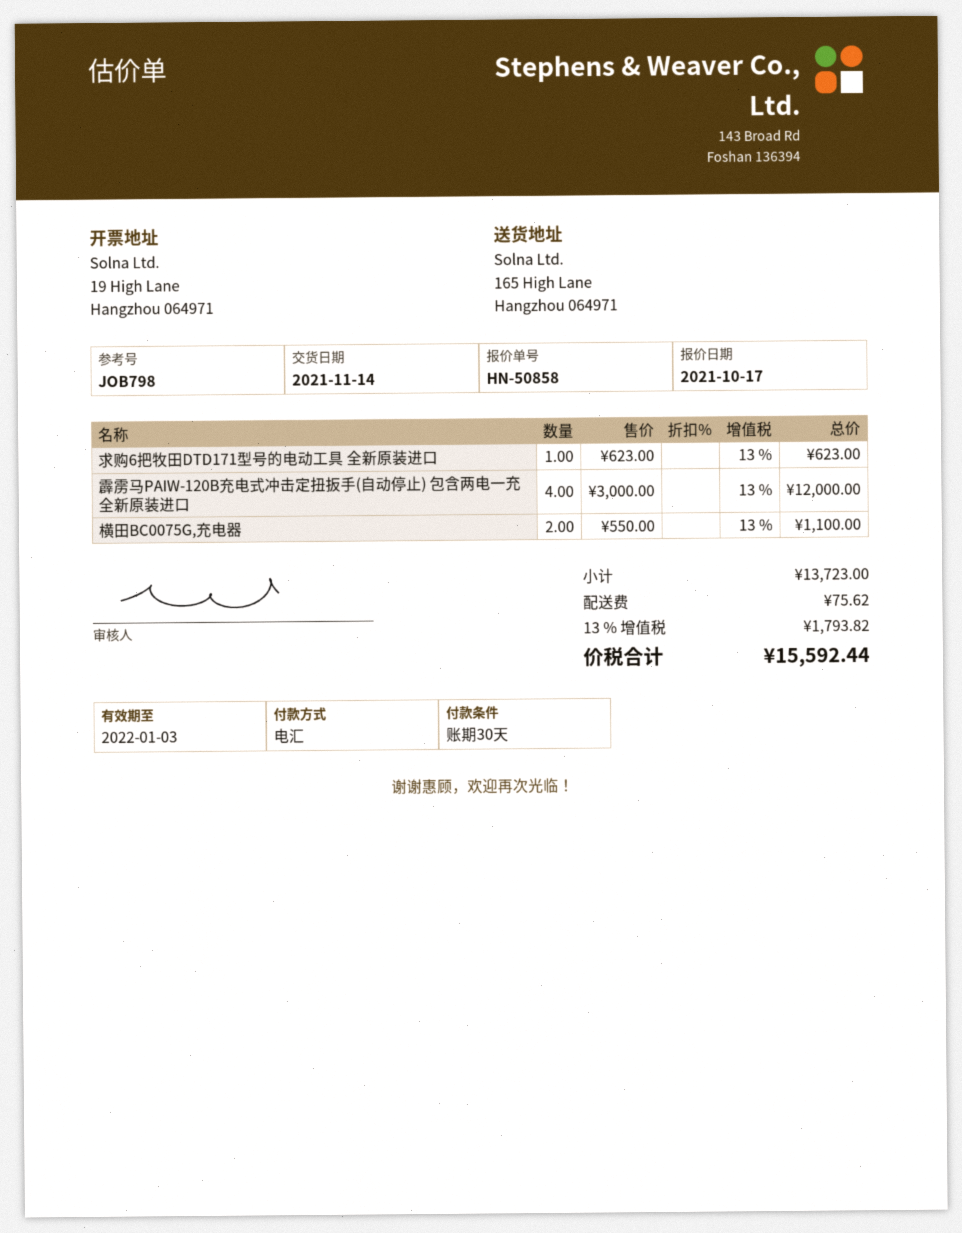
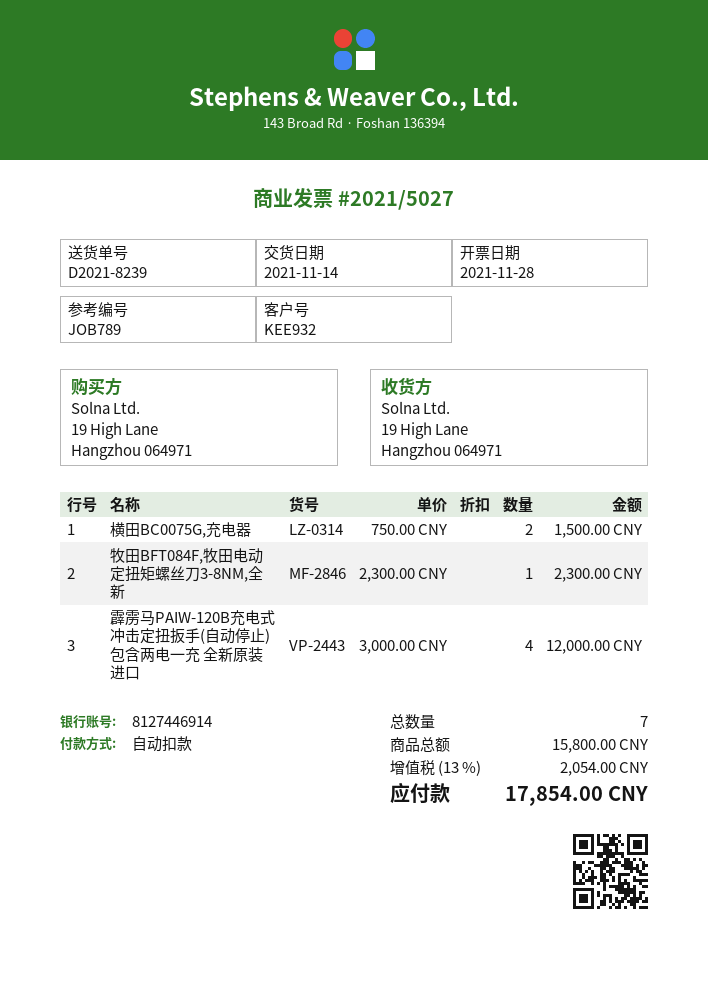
reference: JOB798 -> JOB789
payment method: bank transfer -> direct debit
ship to: 165 High Lane, Hangzhou 064971 -> 19 High Lane, Hangzhou 064971
求购6把牧田DTD171型号的电动工具 全新原装进口: 1 x 623.00 = 623.00 -> none
横田BC0075G,充电器: 2 x 550.00 = 1100.00 -> 2 x 750.00 = 1500.00
牧田BFT084F,牧田电动定扭矩螺丝刀3-8NM,全新: none -> 1 x 2300.00 = 2300.00
subtotal: 13723.00 -> 15800.00
shipping: 75.62 -> none
tax: 13% = 1793.82 -> 13% = 2054.00
total: 15592.44 -> 17854.00

